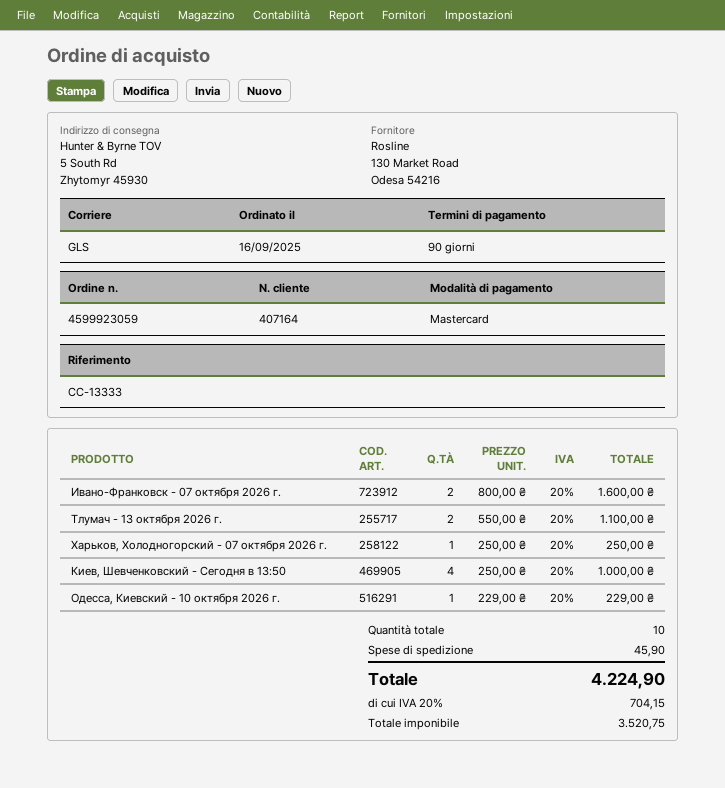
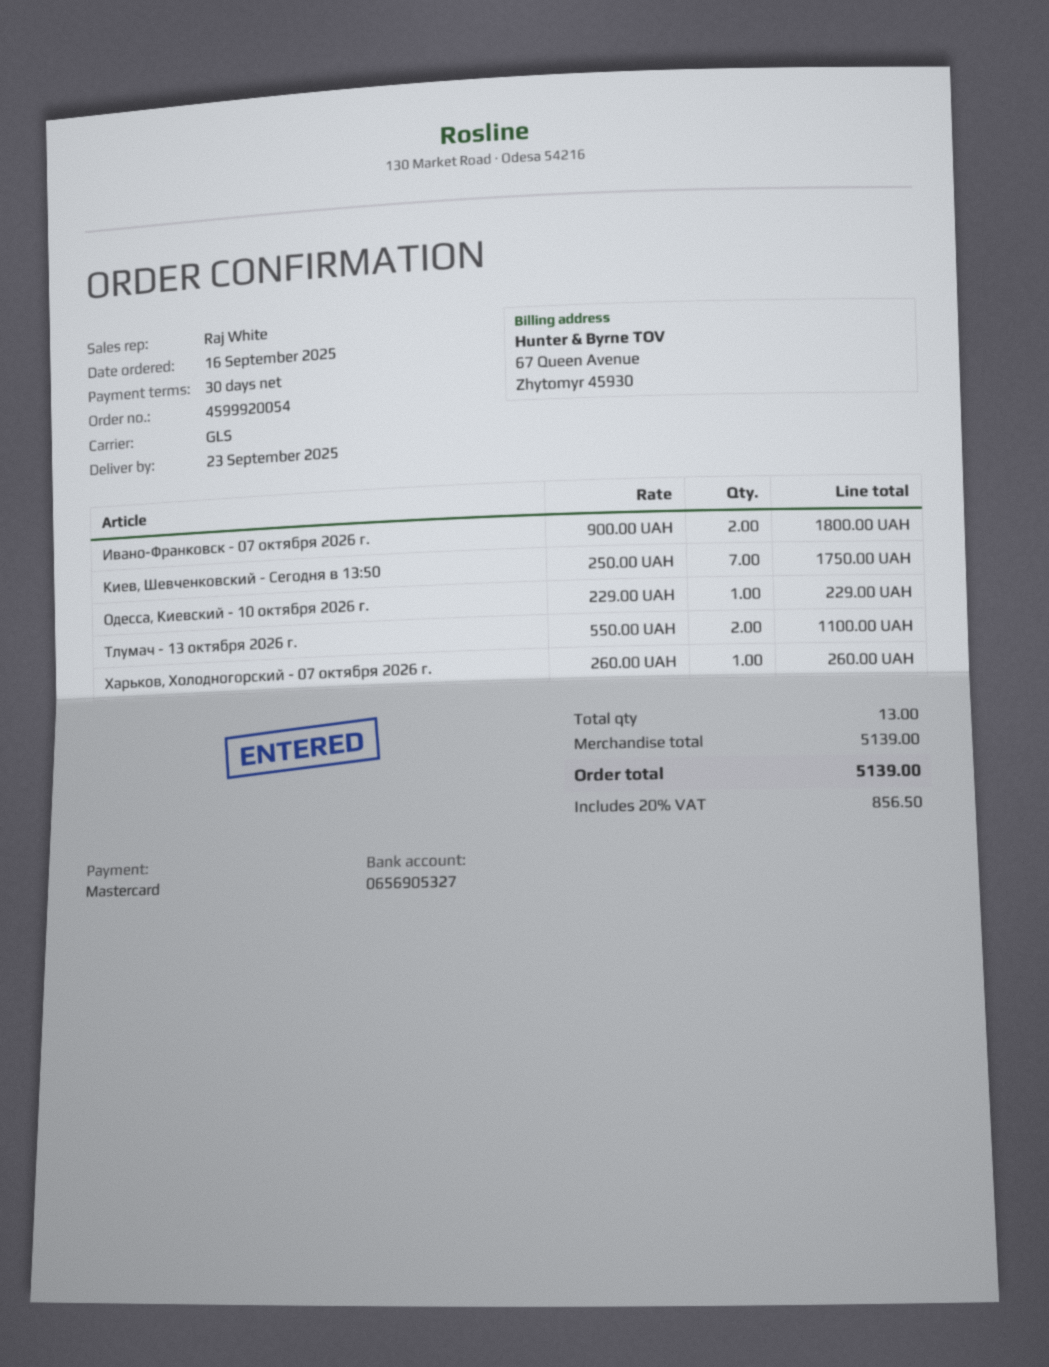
order number: 4599923059 -> 4599920054
payment terms: 90 days -> 30 days
Ивано-Франковск - 07 октября 2026 г.: 2 x 800.00 = 1600.00 -> 2 x 900.00 = 1800.00
Харьков, Холодногорский - 07 октября 2026 г.: 1 x 250.00 = 250.00 -> 1 x 260.00 = 260.00
Киев, Шевченковский - Сегодня в 13:50: 4 x 250.00 = 1000.00 -> 7 x 250.00 = 1750.00
total quantity: 10 -> 13
shipping: 45.90 -> none
tax: 20% = 704.15 -> 20% = 856.50
total: 4224.90 -> 5139.00

